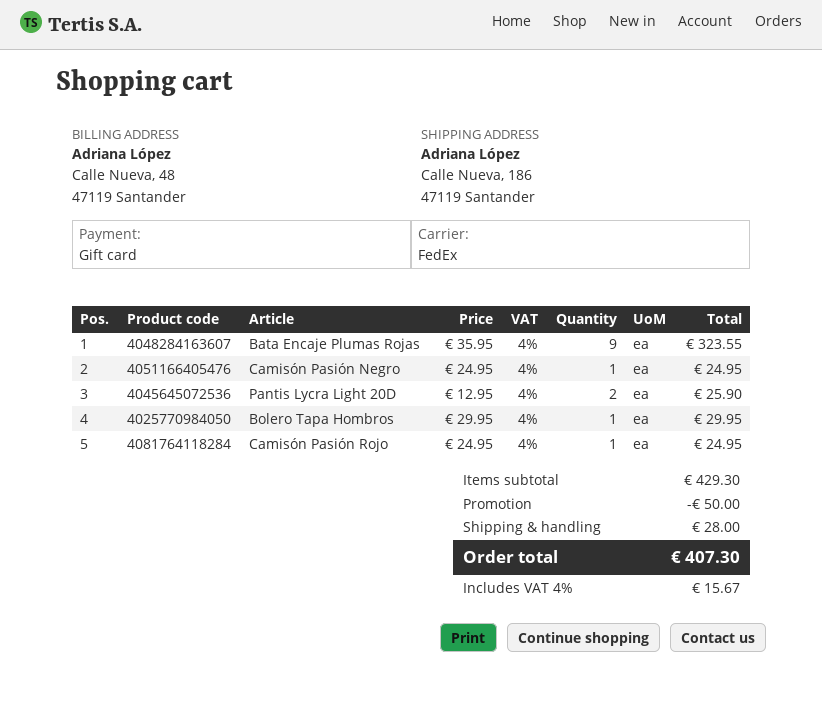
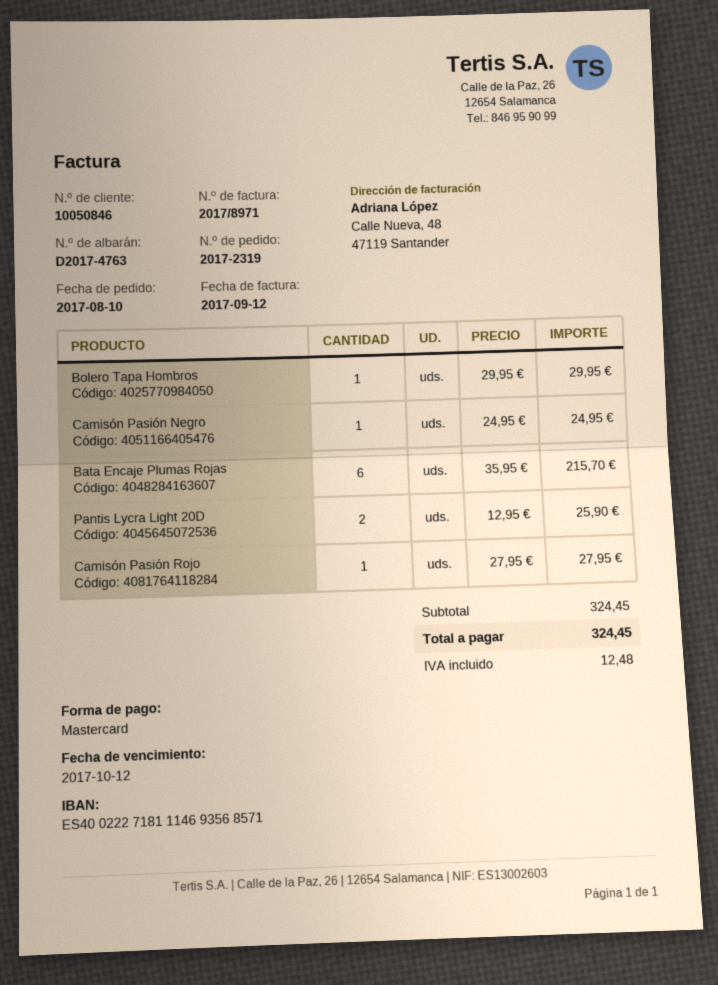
payment method: gift card -> Mastercard
Bata Encaje Plumas Rojas: 9 x 35.95 = 323.55 -> 6 x 35.95 = 215.70
Camisón Pasión Rojo: 1 x 24.95 = 24.95 -> 1 x 27.95 = 27.95
subtotal: 429.30 -> 324.45
discount: 50.00 -> none
shipping: 28.00 -> none
tax: 15.67 -> 12.48
total: 407.30 -> 324.45

